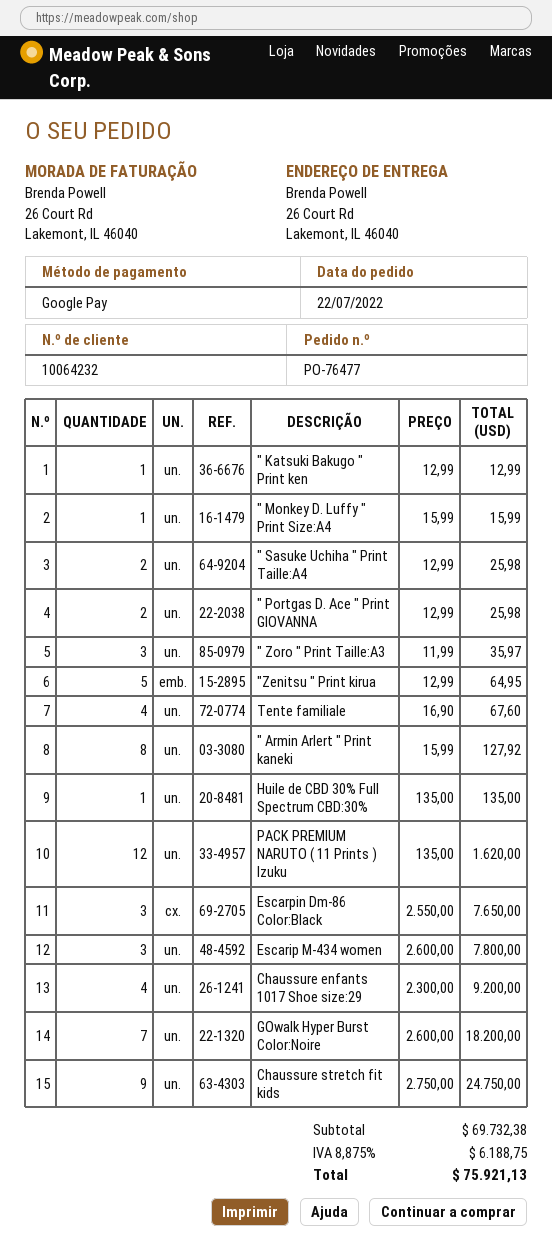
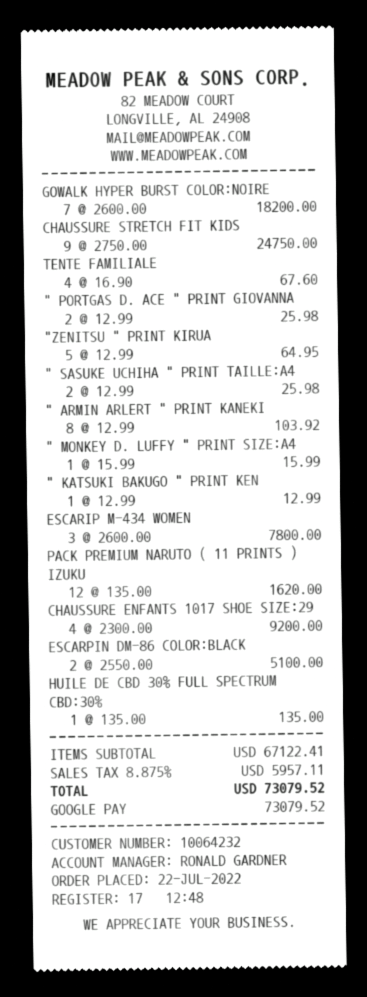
" Zoro " Print Taille:A3: 3 x 11.99 = 35.97 -> none
" Armin Arlert " Print kaneki: 8 x 15.99 = 127.92 -> 8 x 12.99 = 103.92
Escarpin Dm-86 Color:Black: 3 x 2550.00 = 7650.00 -> 2 x 2550.00 = 5100.00
subtotal: 69732.38 -> 67122.41
tax: 8.875% = 6188.75 -> 8.875% = 5957.11
total: 75921.13 -> 73079.52

